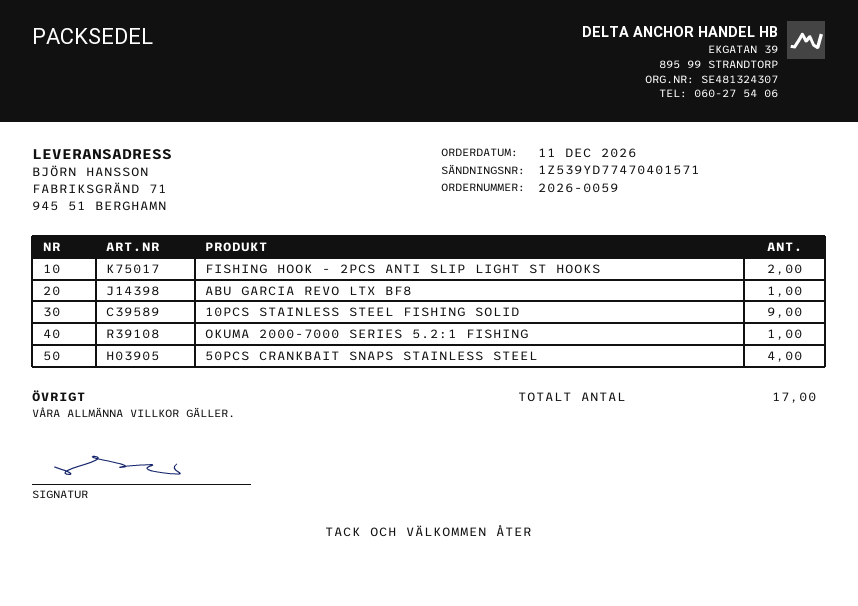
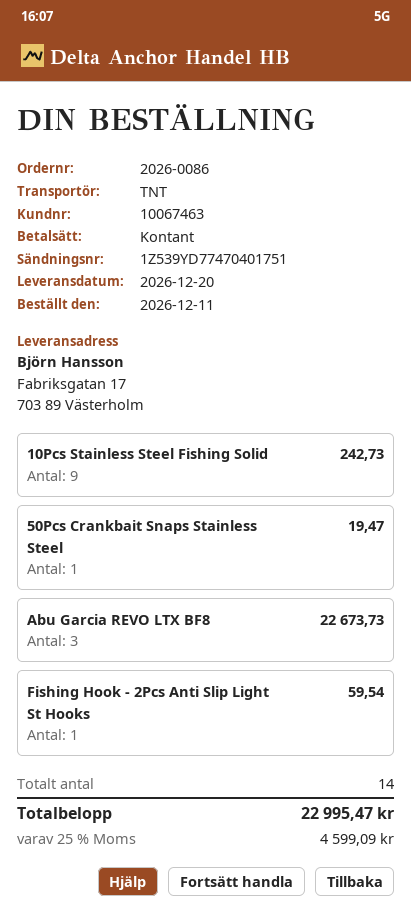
order number: 2026-0059 -> 2026-0086
tracking number: 1Z539YD77470401571 -> 1Z539YD77470401751
ship to: FABRIKSGRÄND 71, 945 51 BERGHAMN -> Fabriksgatan 17, 703 89 Västerholm
FISHING HOOK - 2PCS ANTI SLIP LIGHT ST HOOKS: 2 -> 1
ABU GARCIA REVO LTX BF8: 1 -> 3
OKUMA 2000-7000 SERIES 5.2:1 FISHING: 1 -> none
50PCS CRANKBAIT SNAPS STAINLESS STEEL: 4 -> 1
total quantity: 17 -> 14

